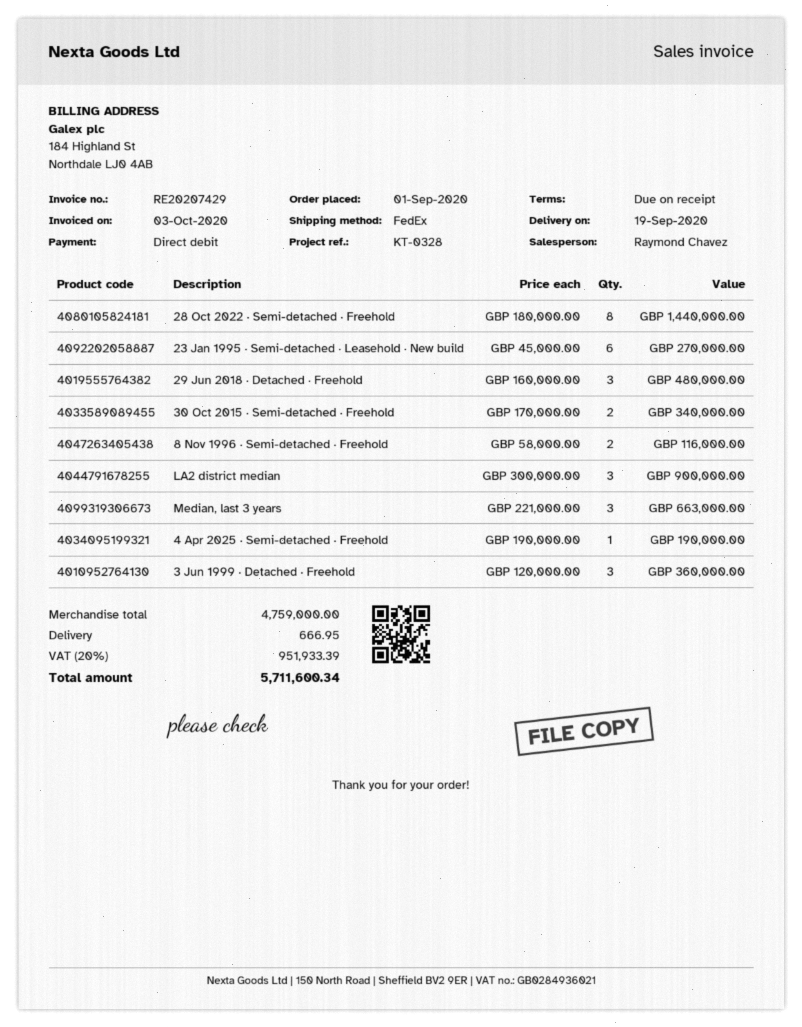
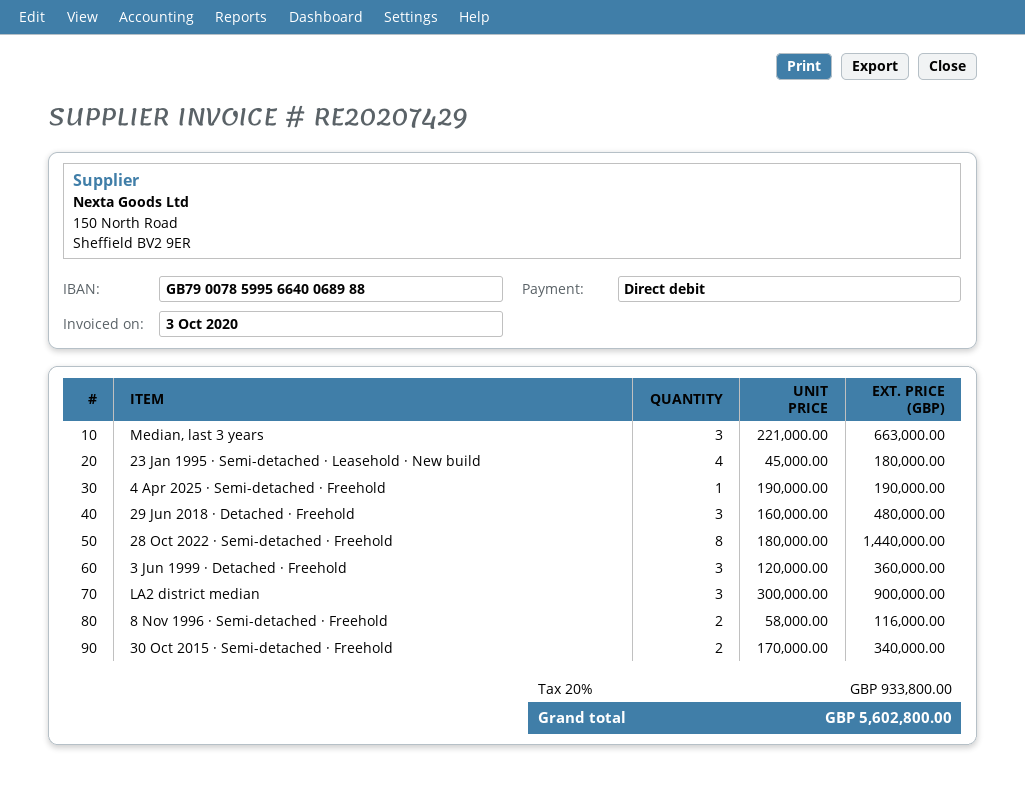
23 Jan 1995 · Semi-detached · Leasehold · New build: 6 x 45000.00 = 270000.00 -> 4 x 45000.00 = 180000.00
shipping: 666.95 -> none
tax: 20% = 951933.39 -> 20% = 933800.00
total: 5711600.34 -> 5602800.00

